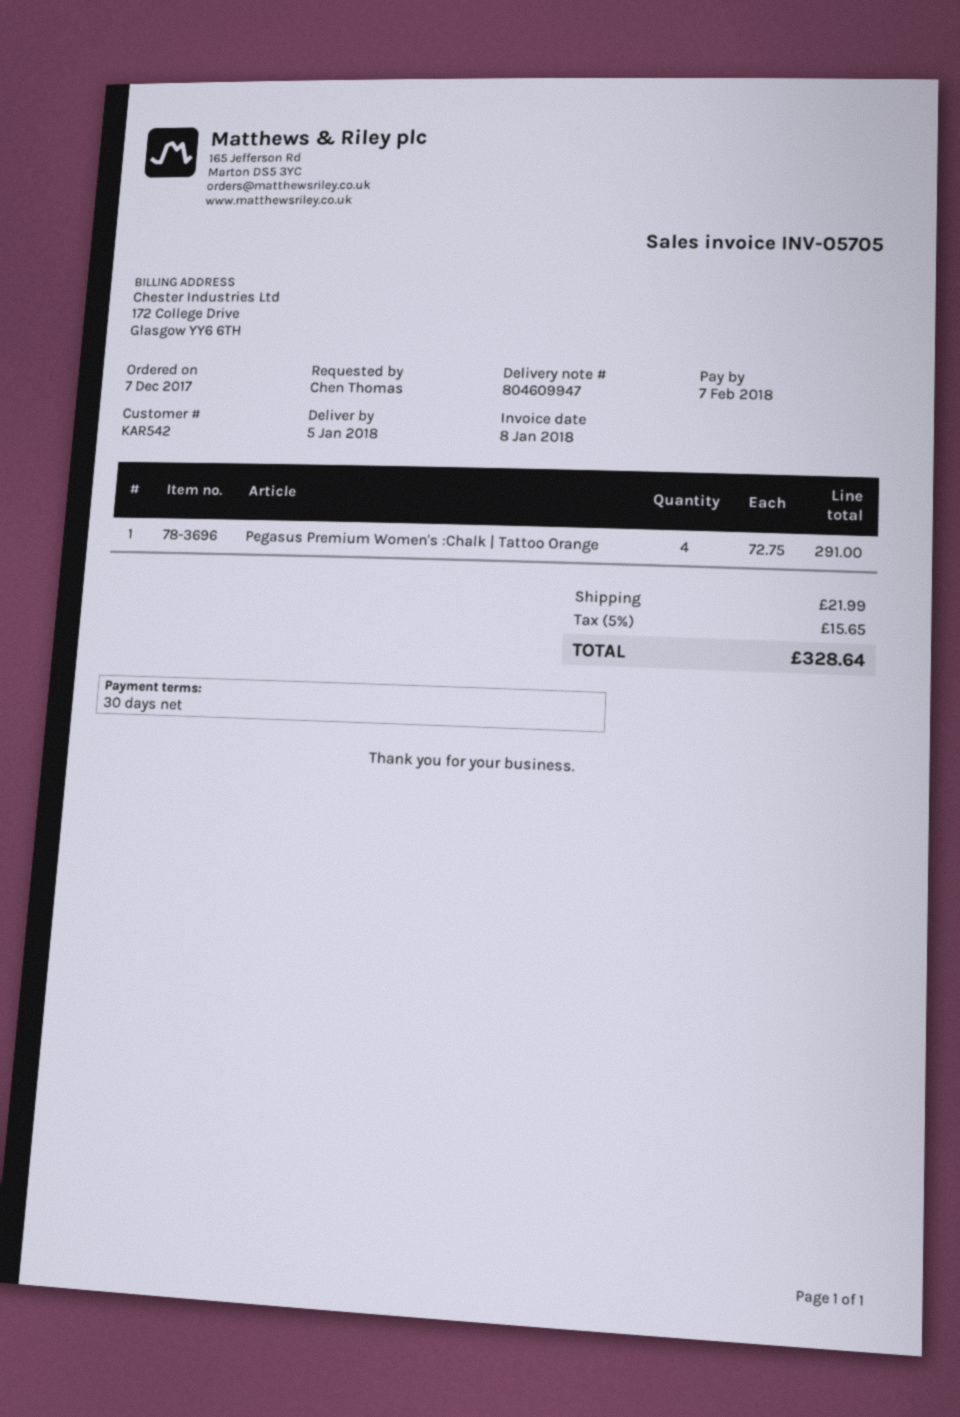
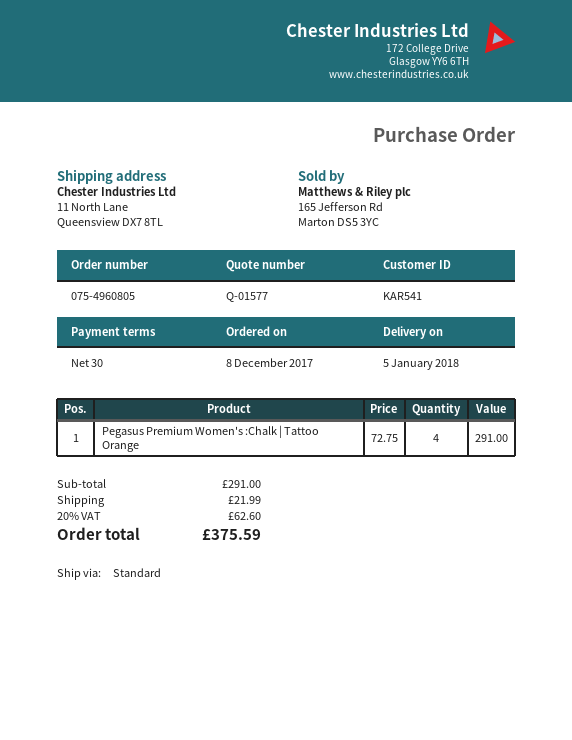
order date: 2017-12-07 -> 2017-12-08
customer number: KAR542 -> KAR541
tax: 5% = 15.65 -> 20% = 62.60
total: 328.64 -> 375.59

